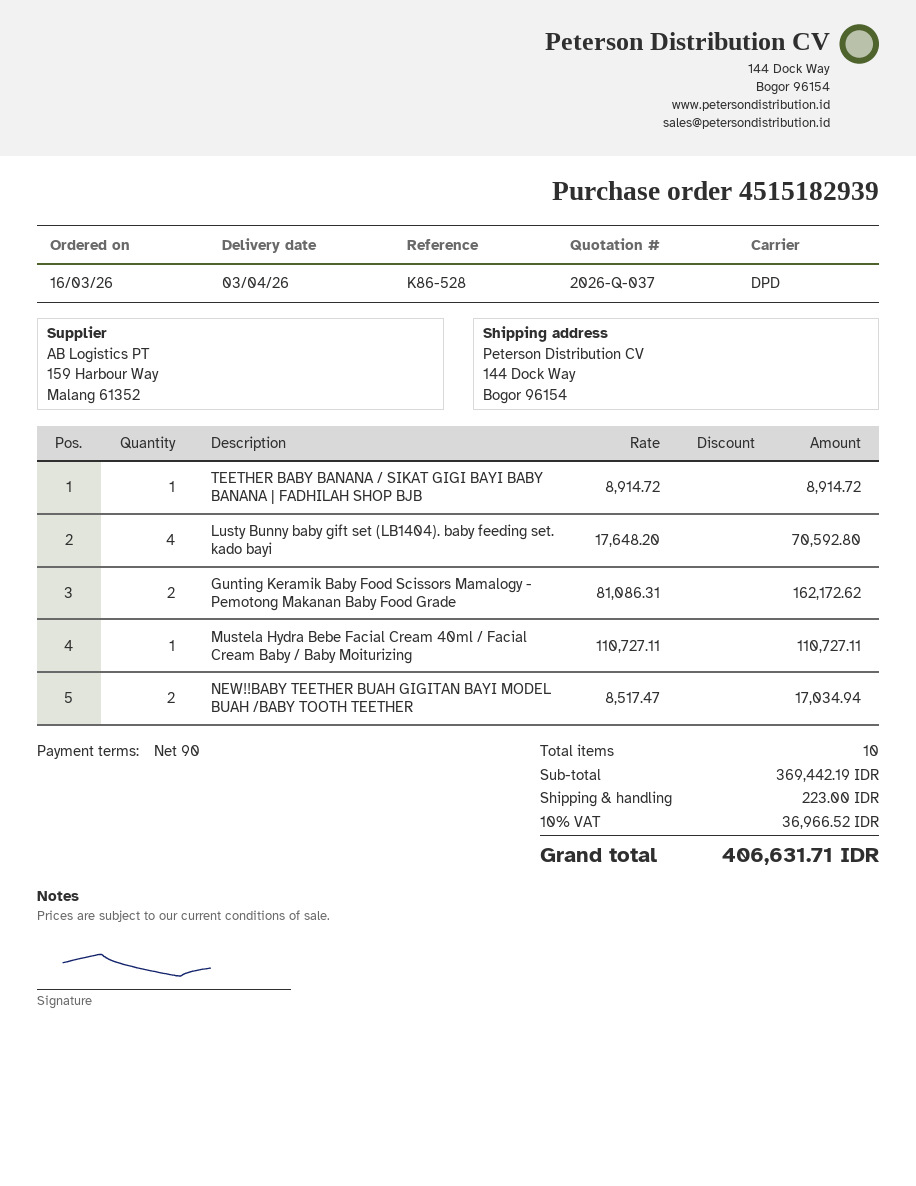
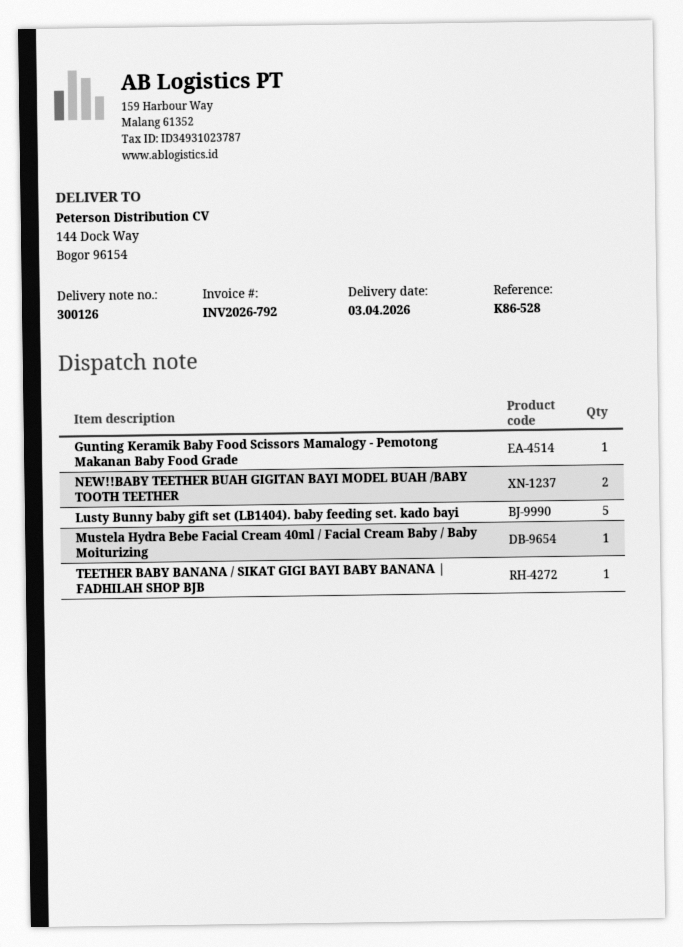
Lusty Bunny baby gift set (LB1404). baby feeding set. kado bayi: 4 -> 5
Gunting Keramik Baby Food Scissors Mamalogy - Pemotong Makanan Baby Food Grade: 2 -> 1

